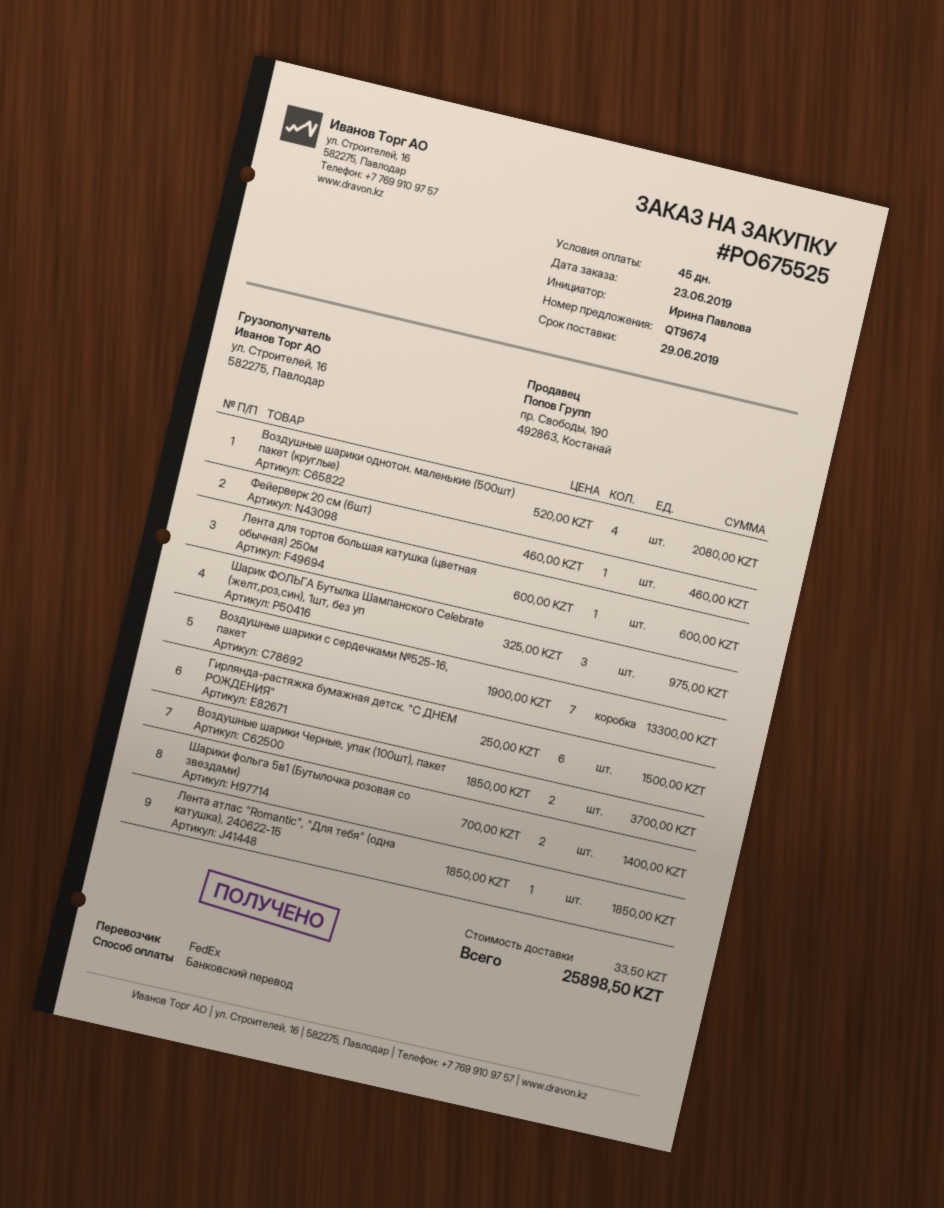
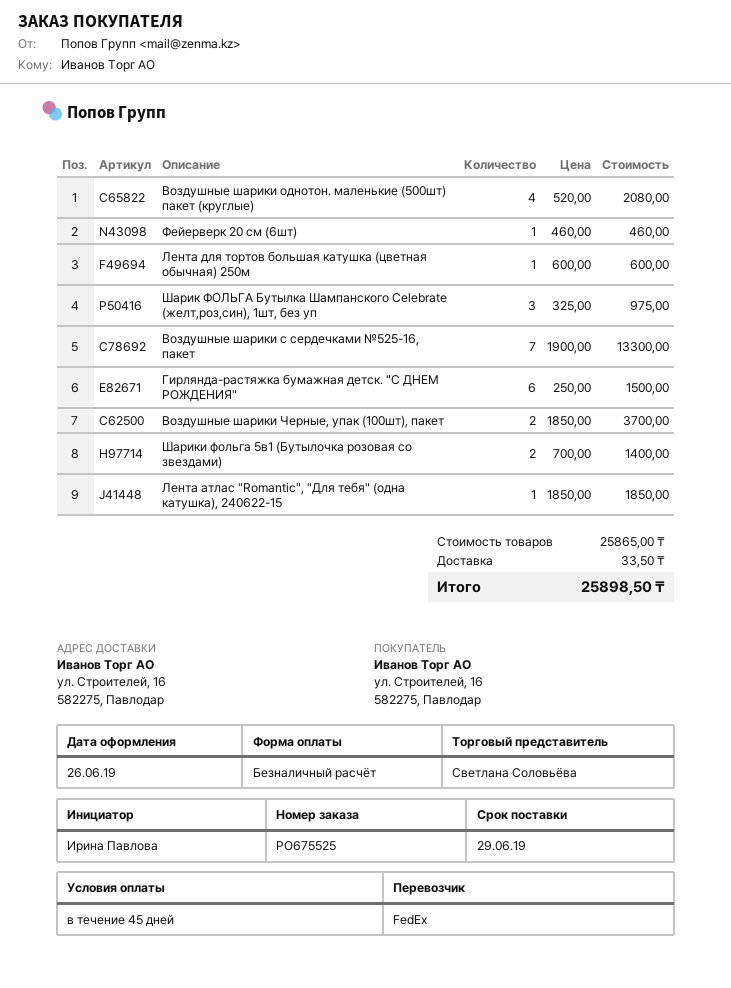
order date: 2019-06-23 -> 2019-06-26

